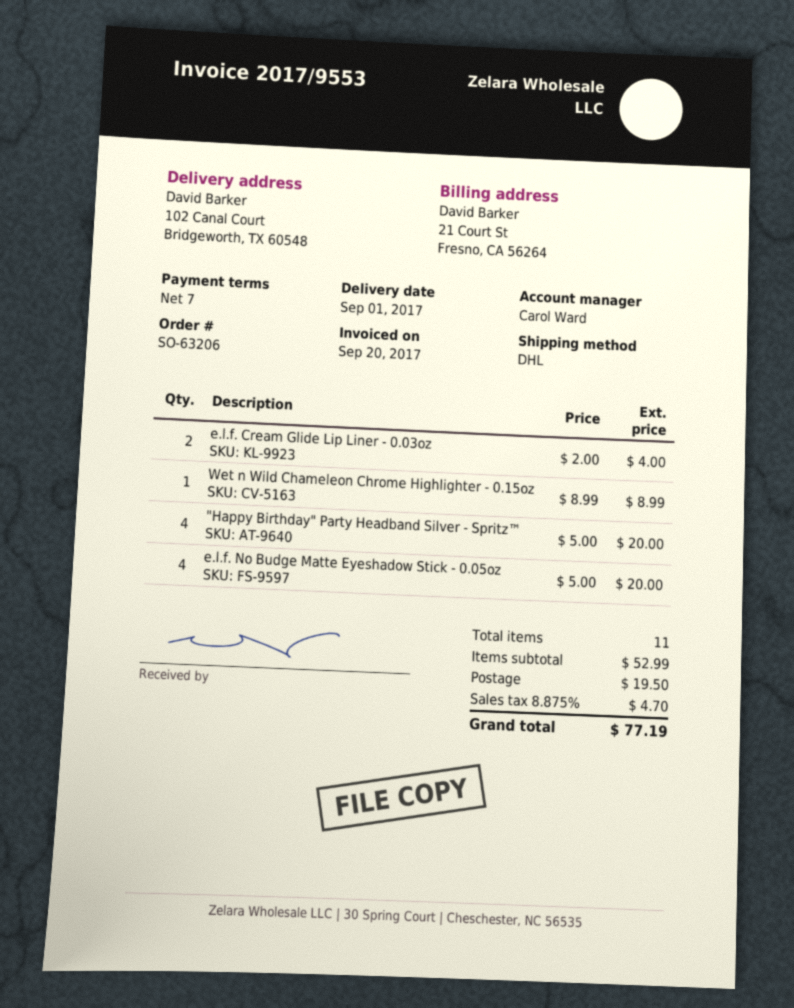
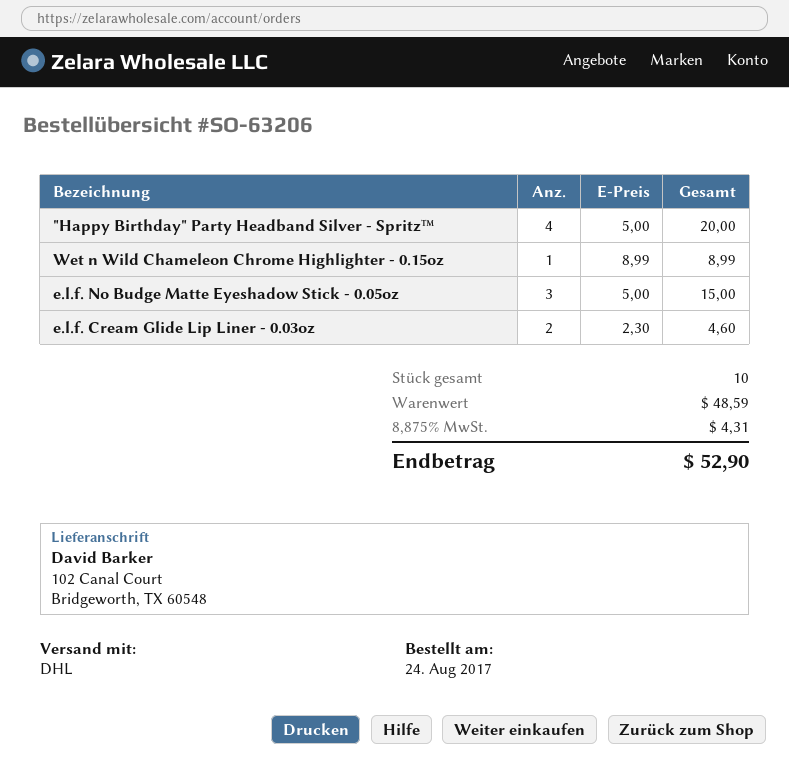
e.l.f. Cream Glide Lip Liner - 0.03oz: 2 x 2.00 = 4.00 -> 2 x 2.30 = 4.60
e.l.f. No Budge Matte Eyeshadow Stick - 0.05oz: 4 x 5.00 = 20.00 -> 3 x 5.00 = 15.00
total quantity: 11 -> 10
subtotal: 52.99 -> 48.59
shipping: 19.50 -> none
tax: 8.875% = 4.70 -> 8.875% = 4.31
total: 77.19 -> 52.90

